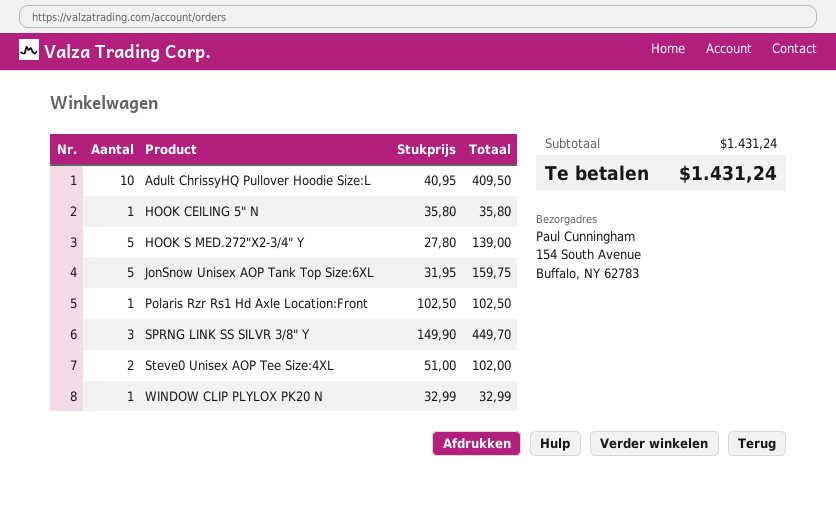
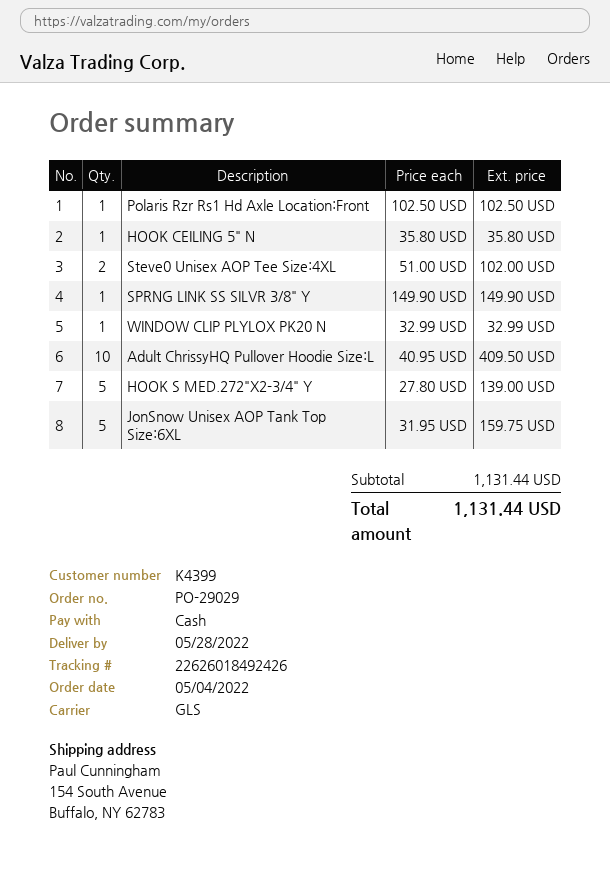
SPRNG LINK SS SILVR 3/8" Y: 3 x 149.90 = 449.70 -> 1 x 149.90 = 149.90
subtotal: 1431.24 -> 1131.44
total: 1431.24 -> 1131.44

